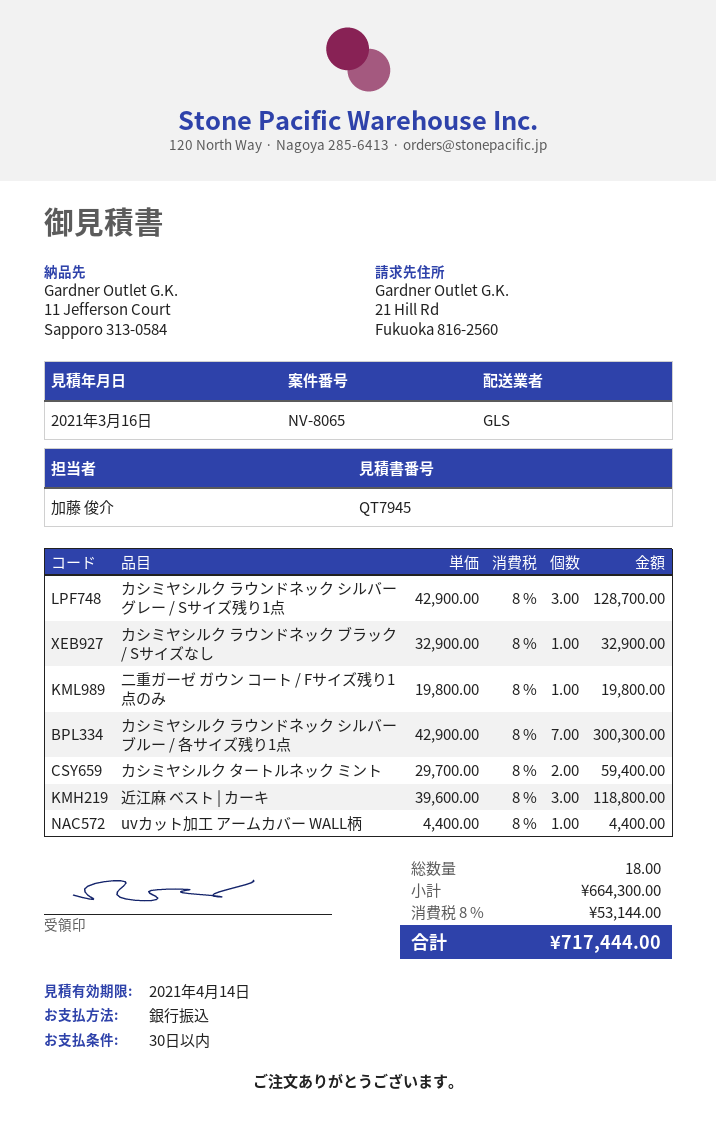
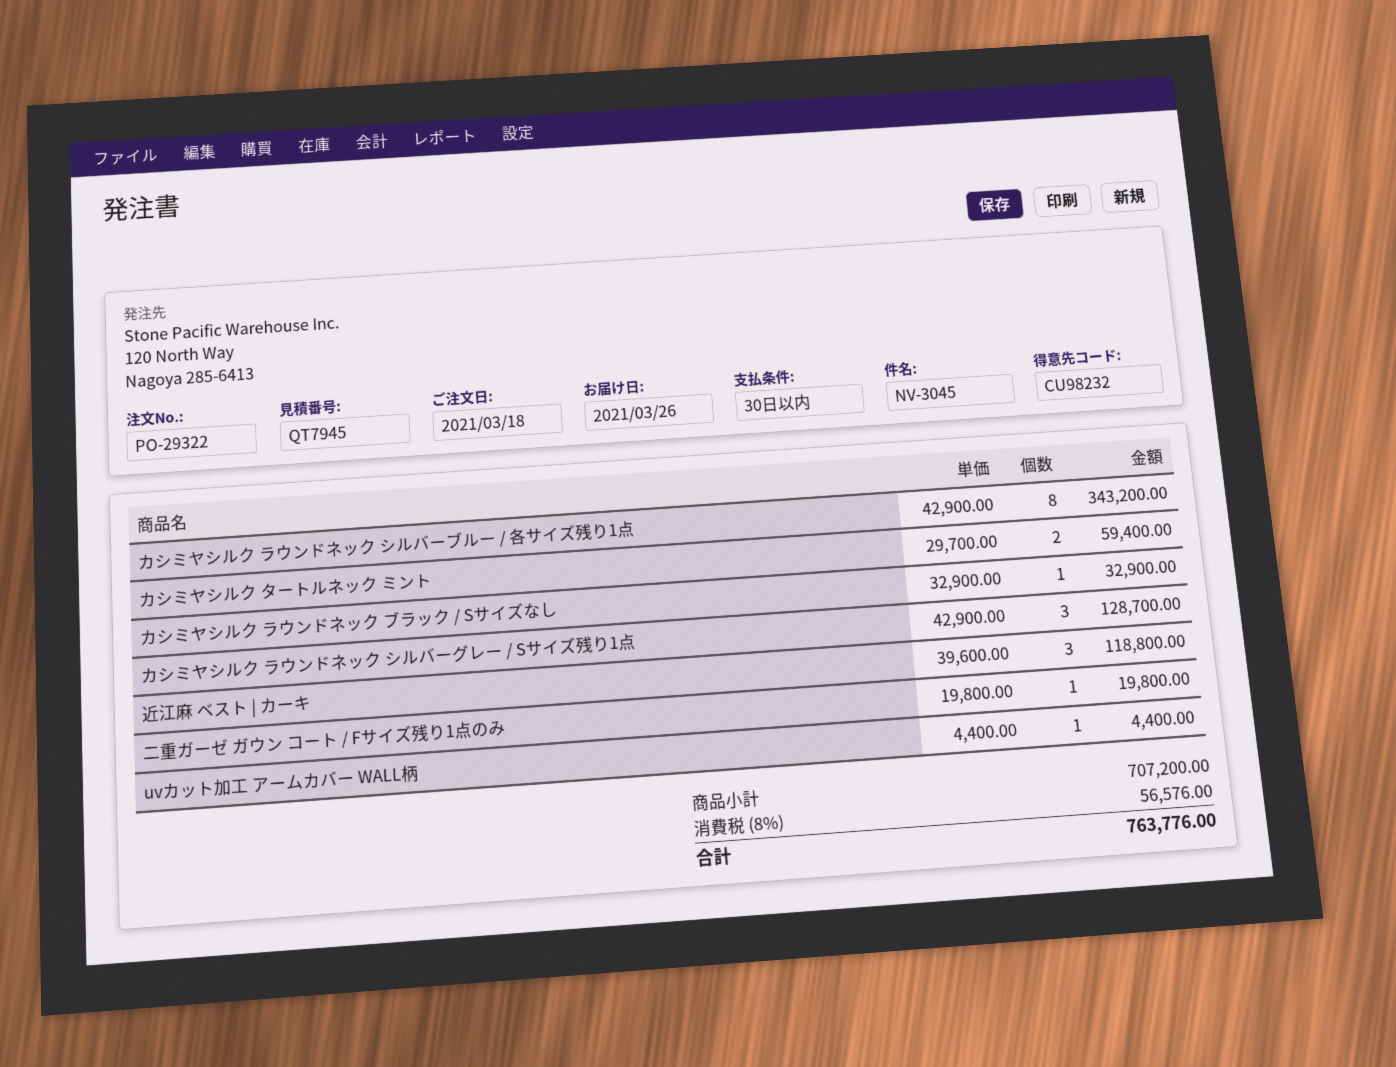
reference: NV-8065 -> NV-3045
カシミヤシルク ラウンドネック シルバーブルー / 各サイズ残り1点: 7 x 42900.00 = 300300.00 -> 8 x 42900.00 = 343200.00
subtotal: 664300.00 -> 707200.00
tax: 8% = 53144.00 -> 8% = 56576.00
total: 717444.00 -> 763776.00

